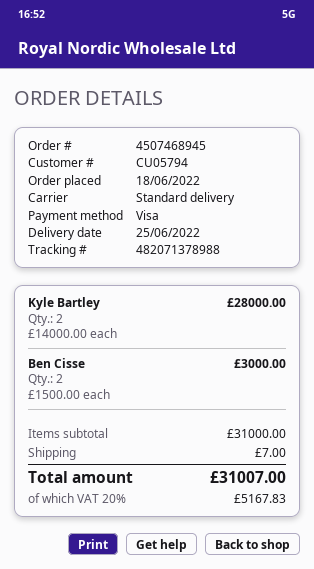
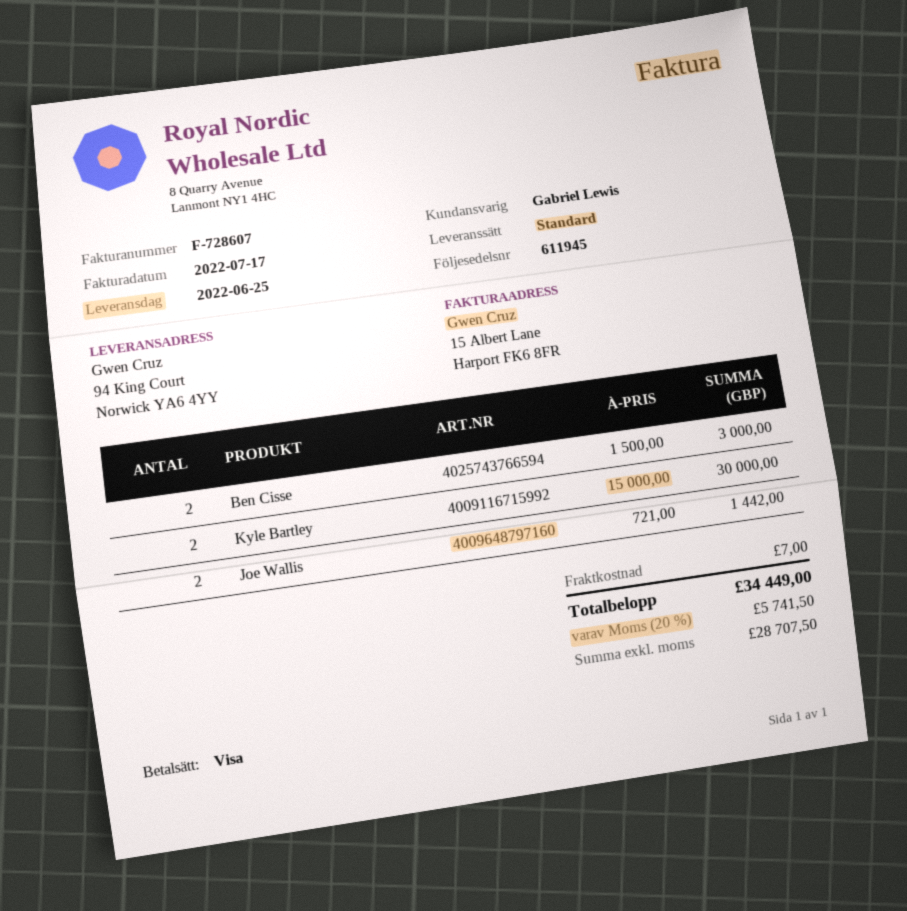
Kyle Bartley: 2 x 14000.00 = 28000.00 -> 2 x 15000.00 = 30000.00
Joe Wallis: none -> 2 x 721.00 = 1442.00
tax: 20% = 5167.83 -> 20% = 5741.50
total: 31007.00 -> 34449.00

